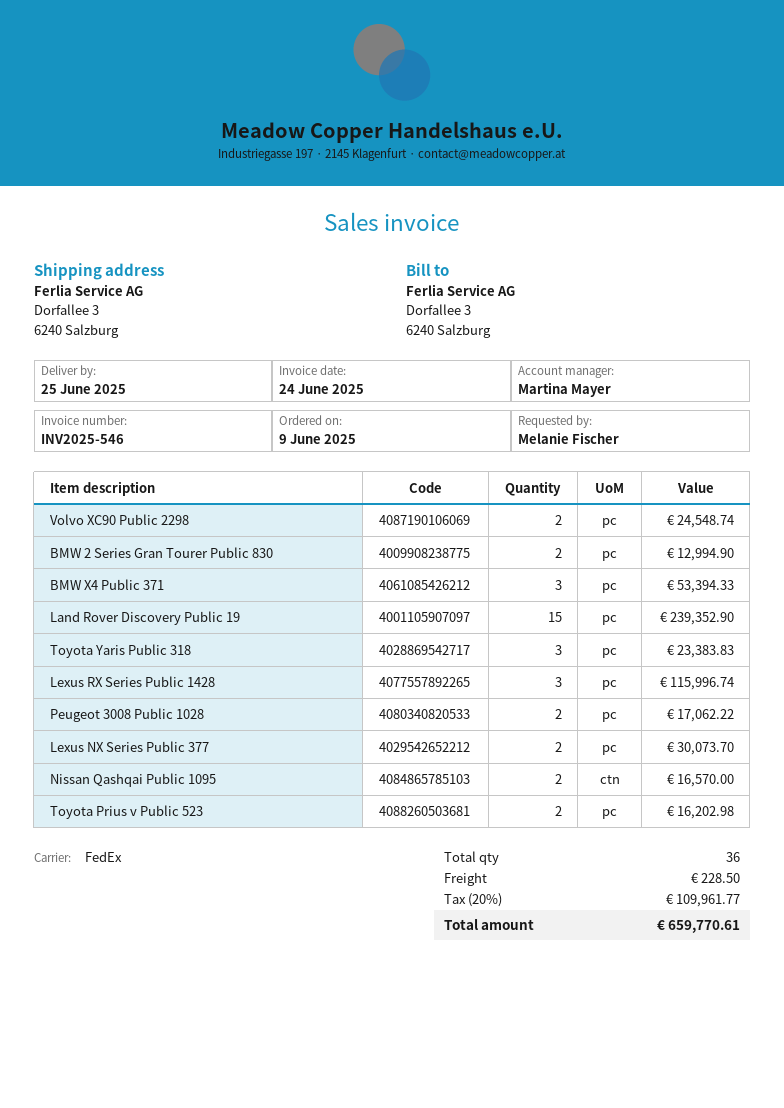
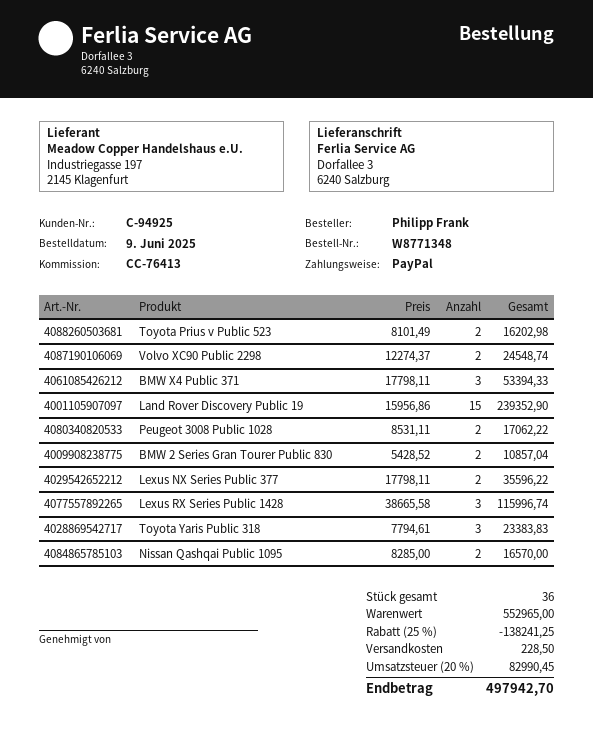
ordered by: Melanie Fischer -> Philipp Frank
BMW 2 Series Gran Tourer Public 830: 2 for 12994.90 -> 2 for 10857.04
Lexus NX Series Public 377: 2 for 30073.70 -> 2 for 35596.22
discount: none -> 25% = 138241.25
tax: 20% = 109961.77 -> 20% = 82990.45
total: 659770.61 -> 497942.70

